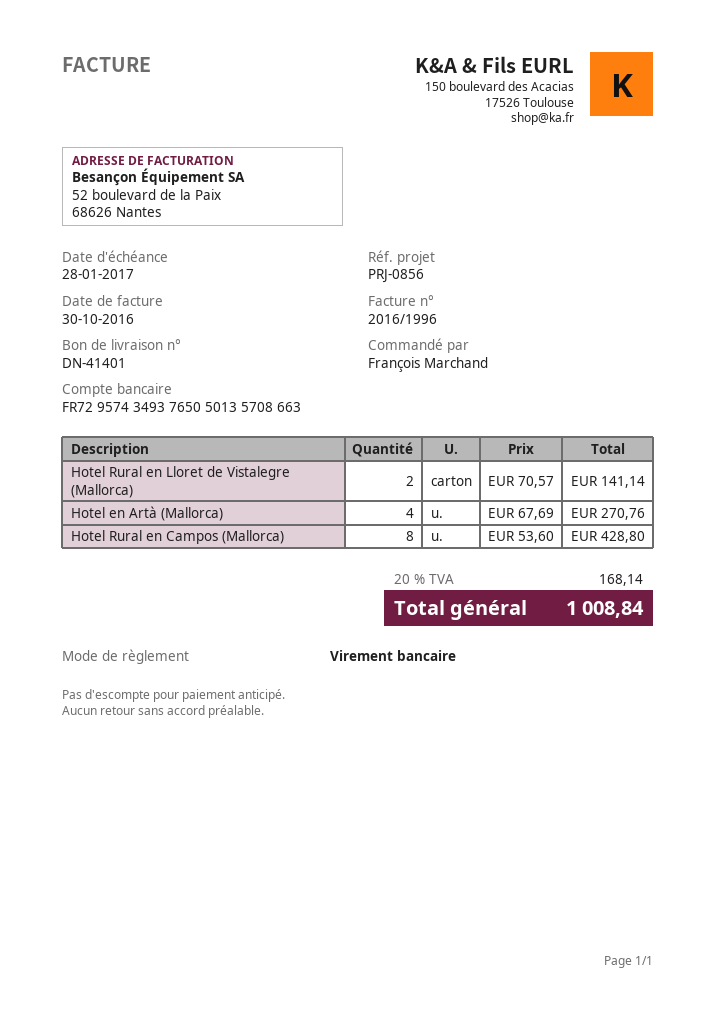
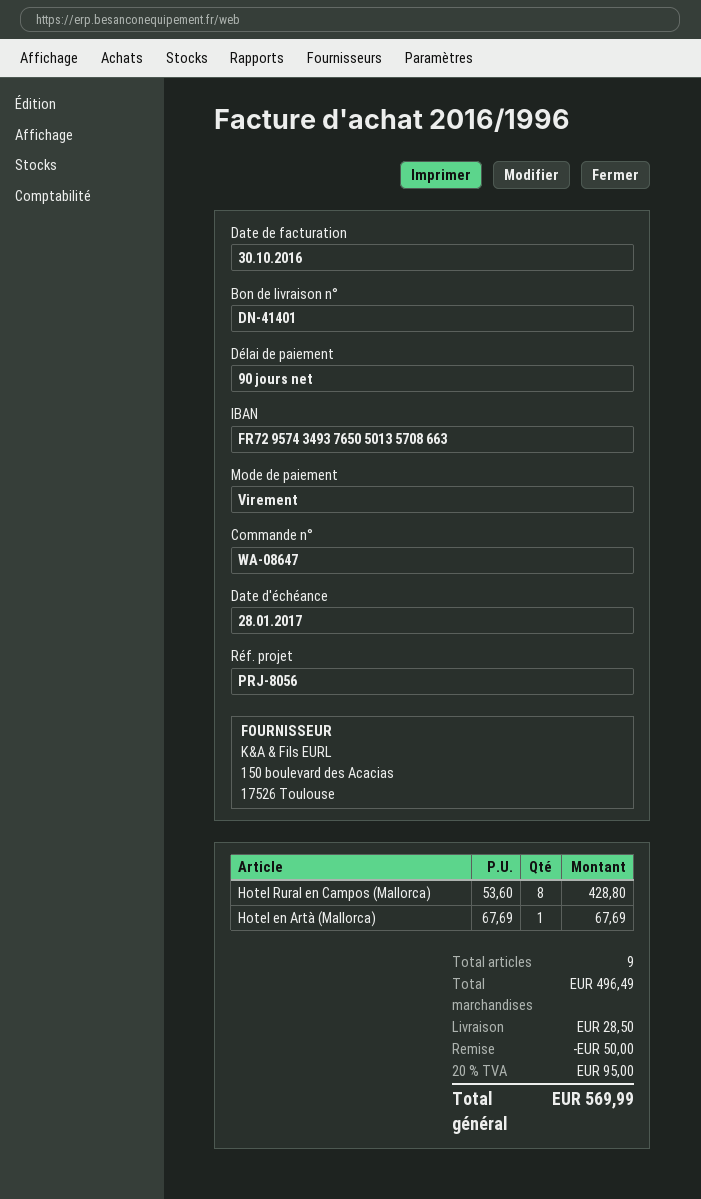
reference: PRJ-0856 -> PRJ-8056
Hotel Rural en Lloret de Vistalegre (Mallorca): 2 x 70.57 = 141.14 -> none
Hotel en Artà (Mallorca): 4 x 67.69 = 270.76 -> 1 x 67.69 = 67.69
discount: none -> 50.00
shipping: none -> 28.50
tax: 20% = 168.14 -> 20% = 95.00
total: 1008.84 -> 569.99

